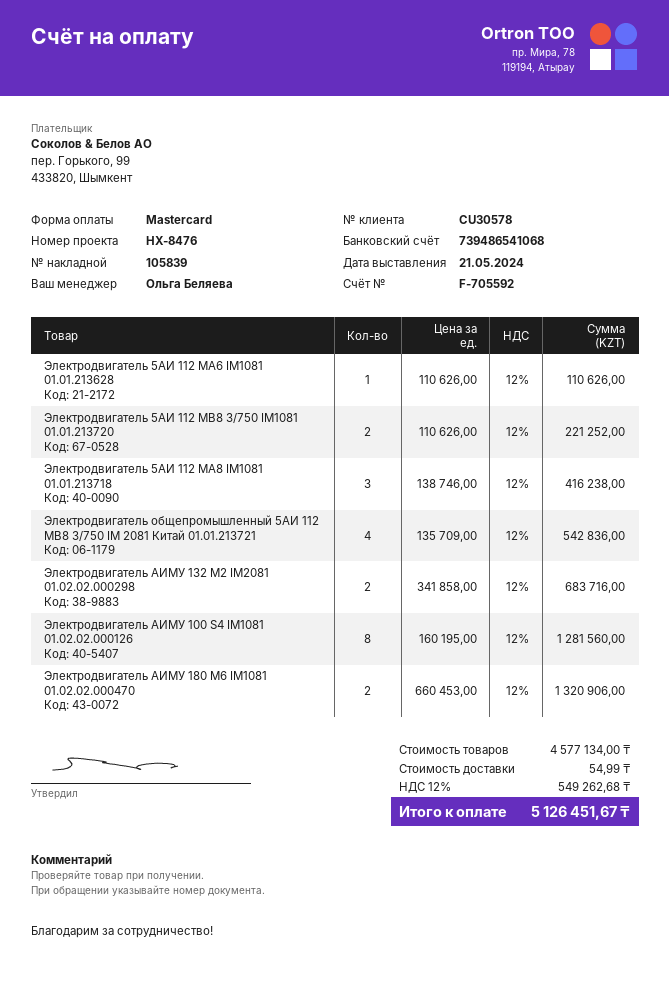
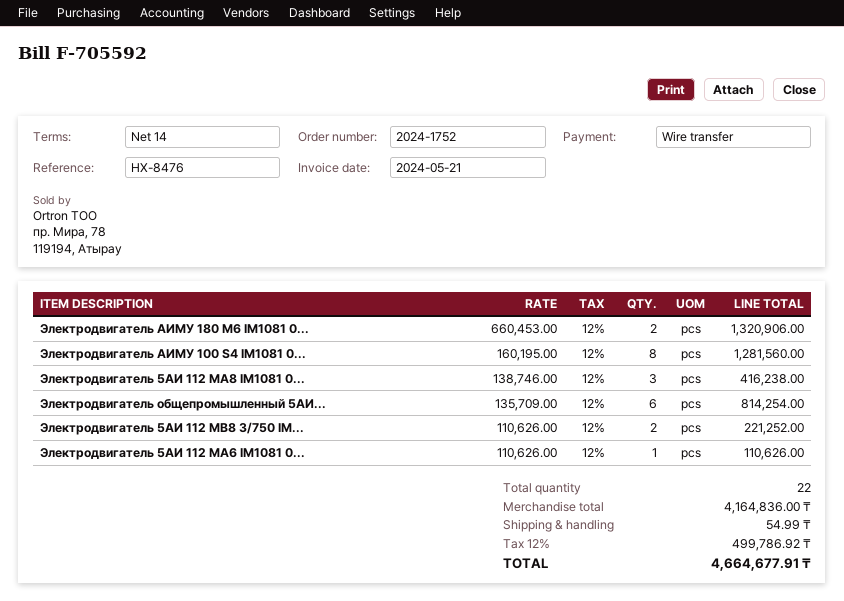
payment method: Mastercard -> bank transfer
Электродвигатель общепромышленный 5АИ 112 МВ8 3/750 IM 2081 Китай 01.01.213721: 4 x 135709.00 = 542836.00 -> 6 x 135709.00 = 814254.00
Электродвигатель АИМУ 132 М2 IM2081 01.02.02.000298: 2 x 341858.00 = 683716.00 -> none
subtotal: 4577134.00 -> 4164836.00
tax: 12% = 549262.68 -> 12% = 499786.92
total: 5126451.67 -> 4664677.91

